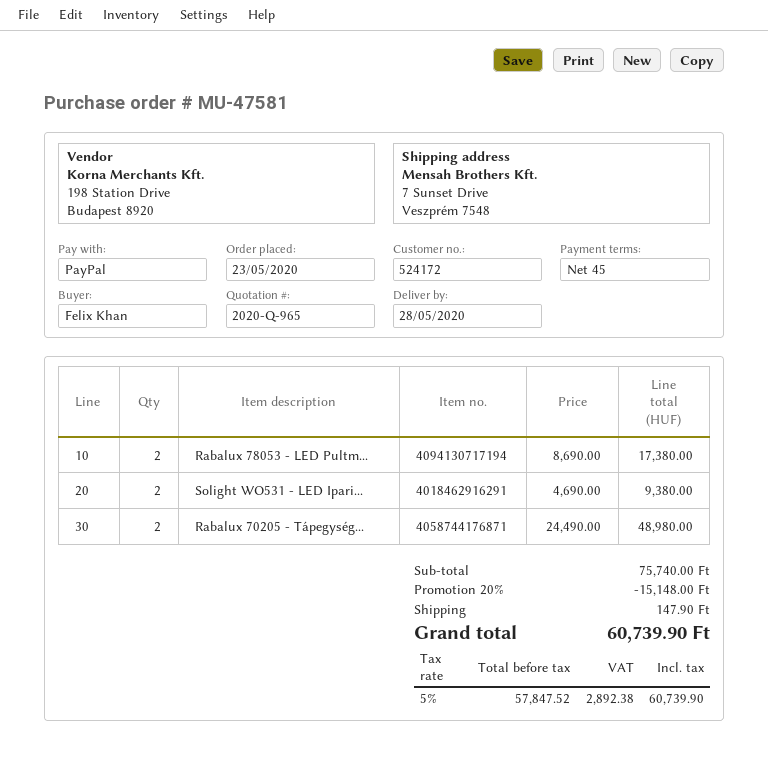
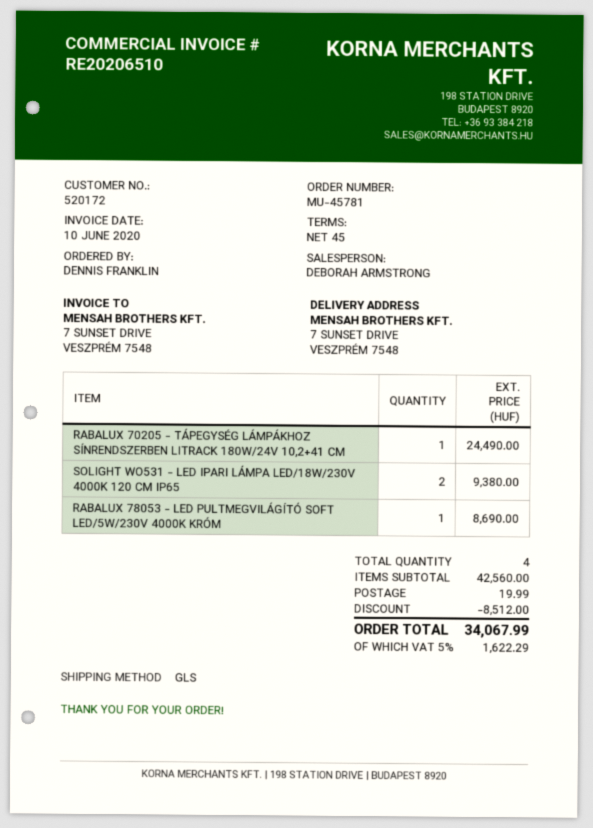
order number: MU-47581 -> MU-45781
customer number: 524172 -> 520172
ordered by: Felix Khan -> DENNIS FRANKLIN
Rabalux 78053 - LED Pultm...: 2 for 17380.00 -> 1 for 8690.00
Rabalux 70205 - Tápegység...: 2 for 48980.00 -> 1 for 24490.00
subtotal: 75740.00 -> 42560.00
discount: 15148.00 -> 8512.00
shipping: 147.90 -> 19.99
tax: 5% = 2892.38 -> 5% = 1622.29
total: 60739.90 -> 34067.99

